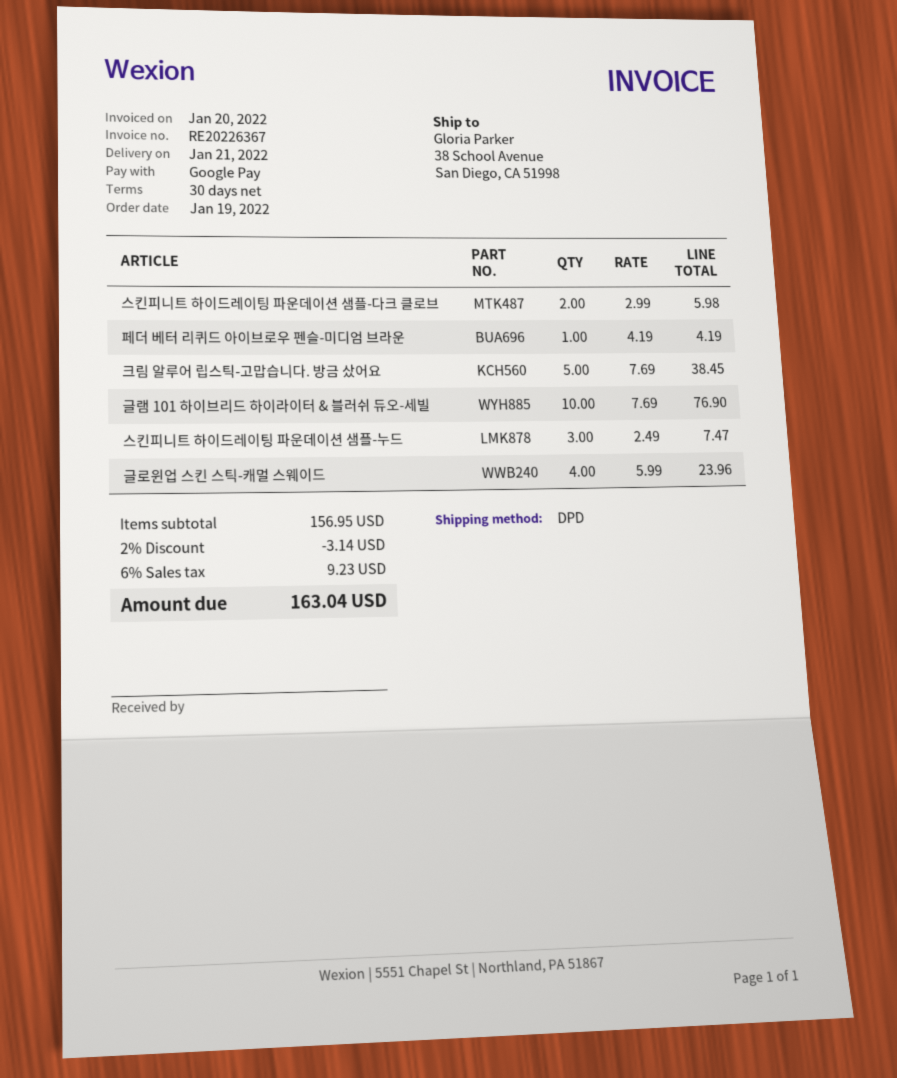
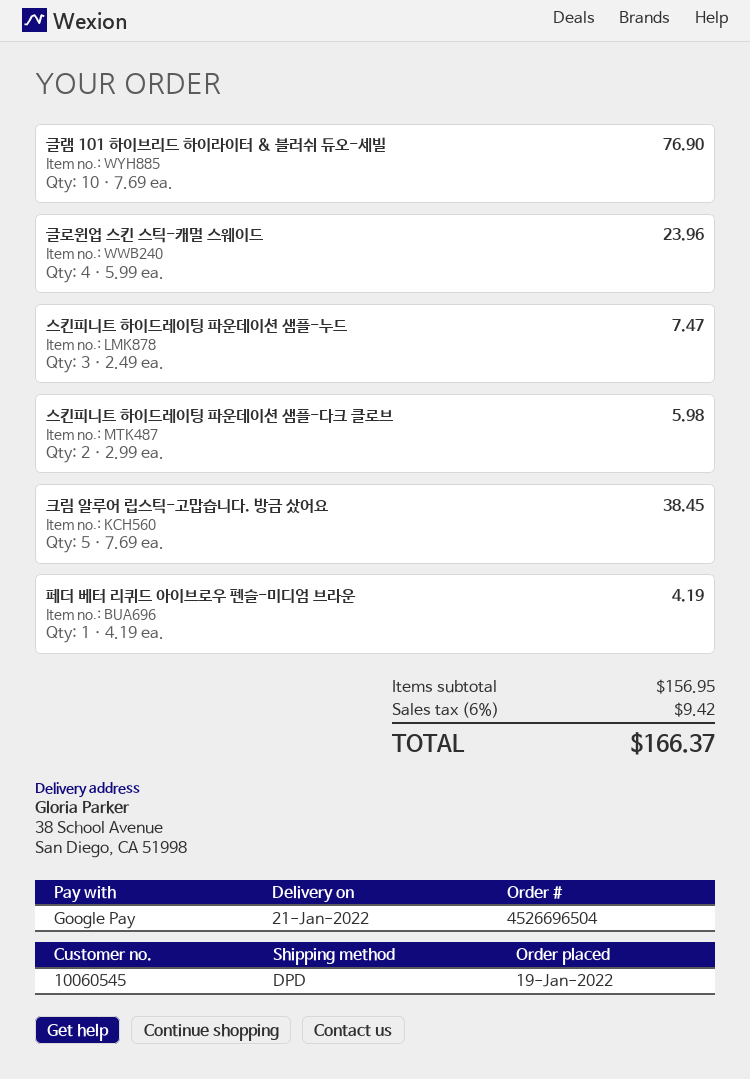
discount: 2% = 3.14 -> none
tax: 6% = 9.23 -> 6% = 9.42
total: 163.04 -> 166.37

